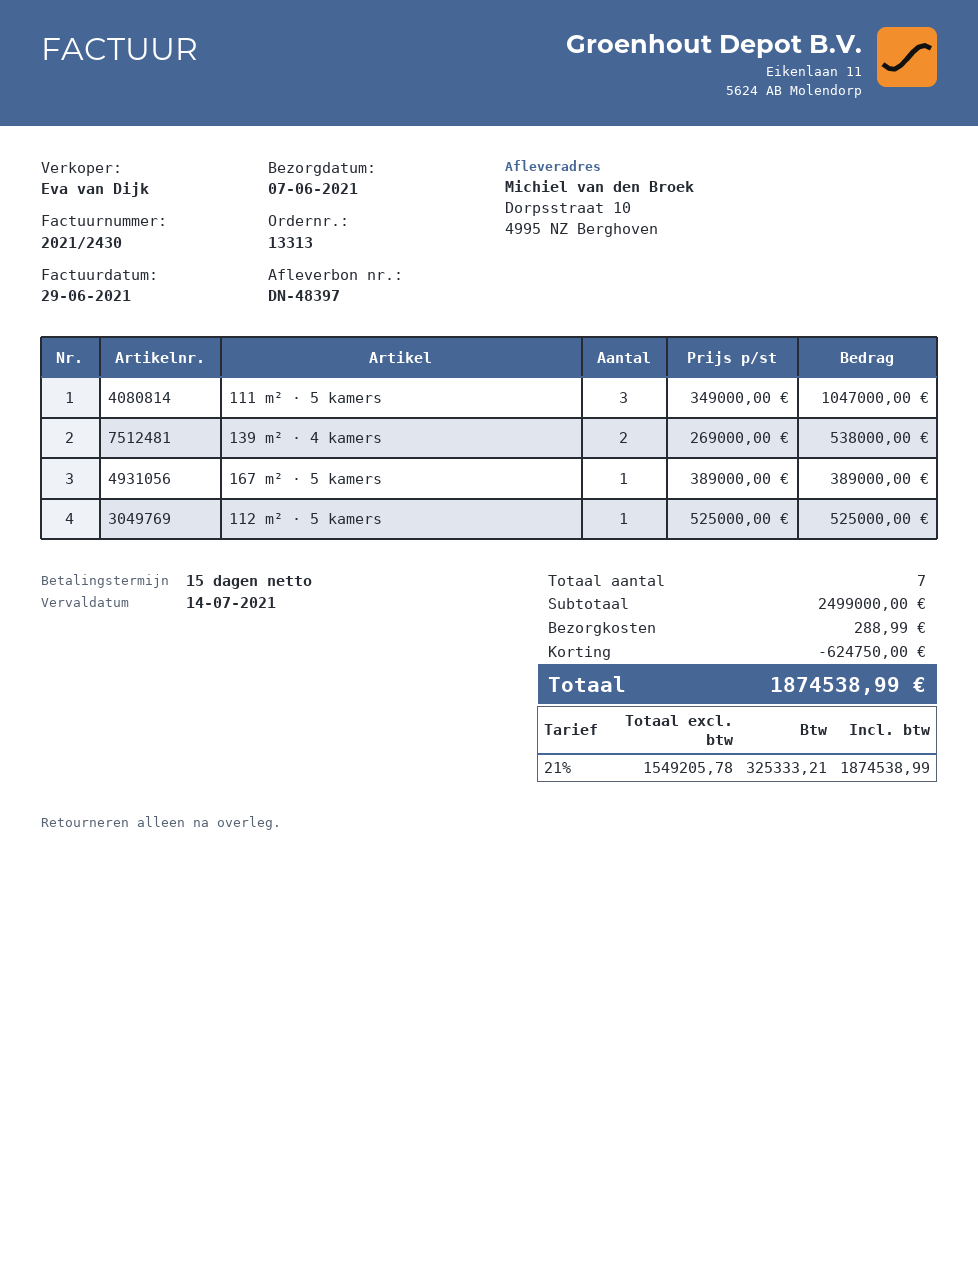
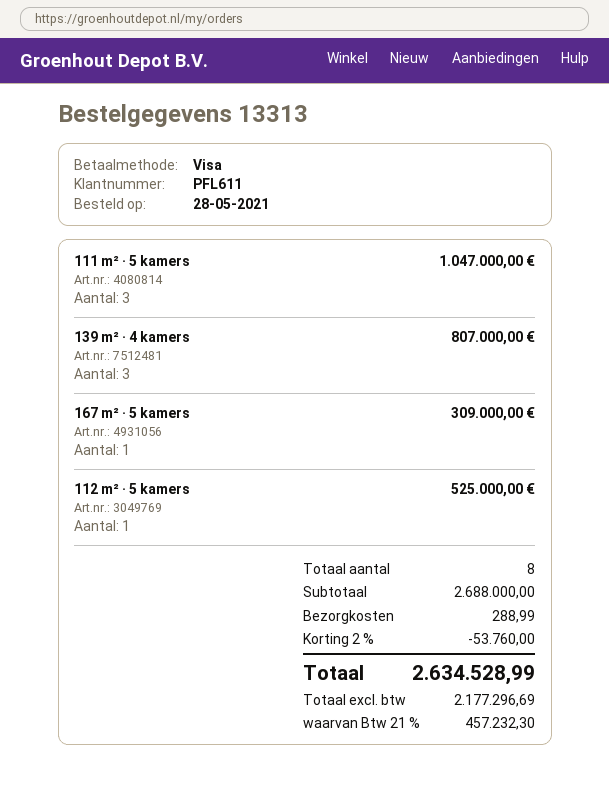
139 m² · 4 kamers: 2 for 538000.00 -> 3 for 807000.00
167 m² · 5 kamers: 1 for 389000.00 -> 1 for 309000.00
total quantity: 7 -> 8
subtotal: 2499000.00 -> 2688000.00
discount: 624750.00 -> 53760.00
net: 1549205.78 -> 2177296.69
tax: 21% = 325333.21 -> 21% = 457232.30
total: 1874538.99 -> 2634528.99

